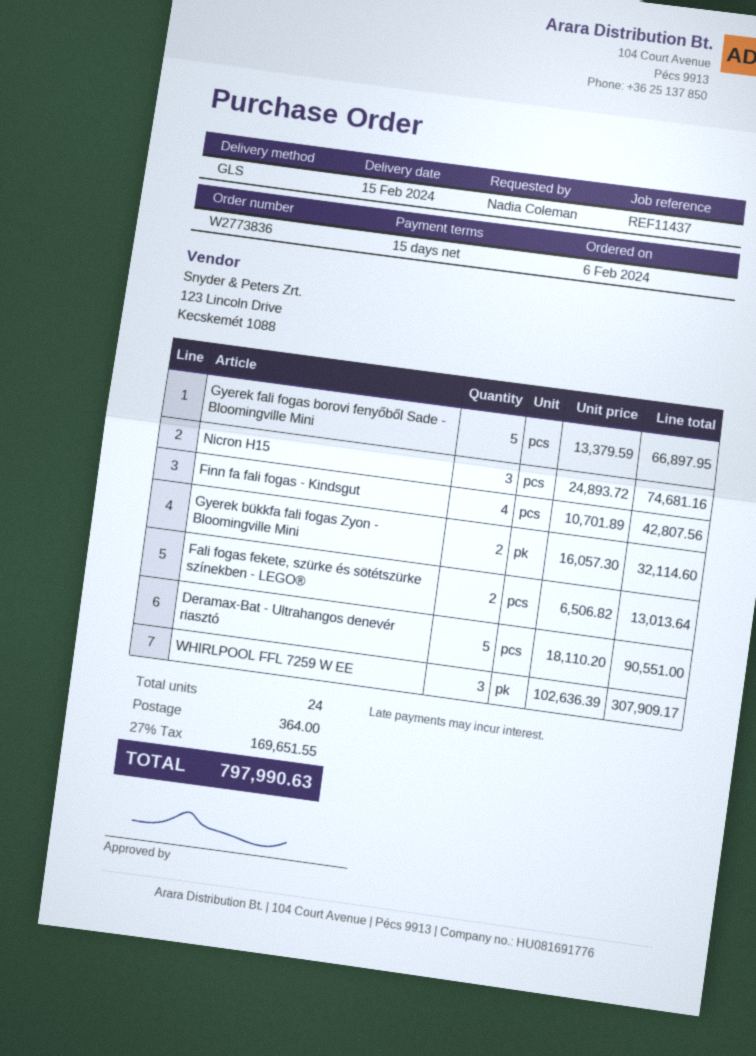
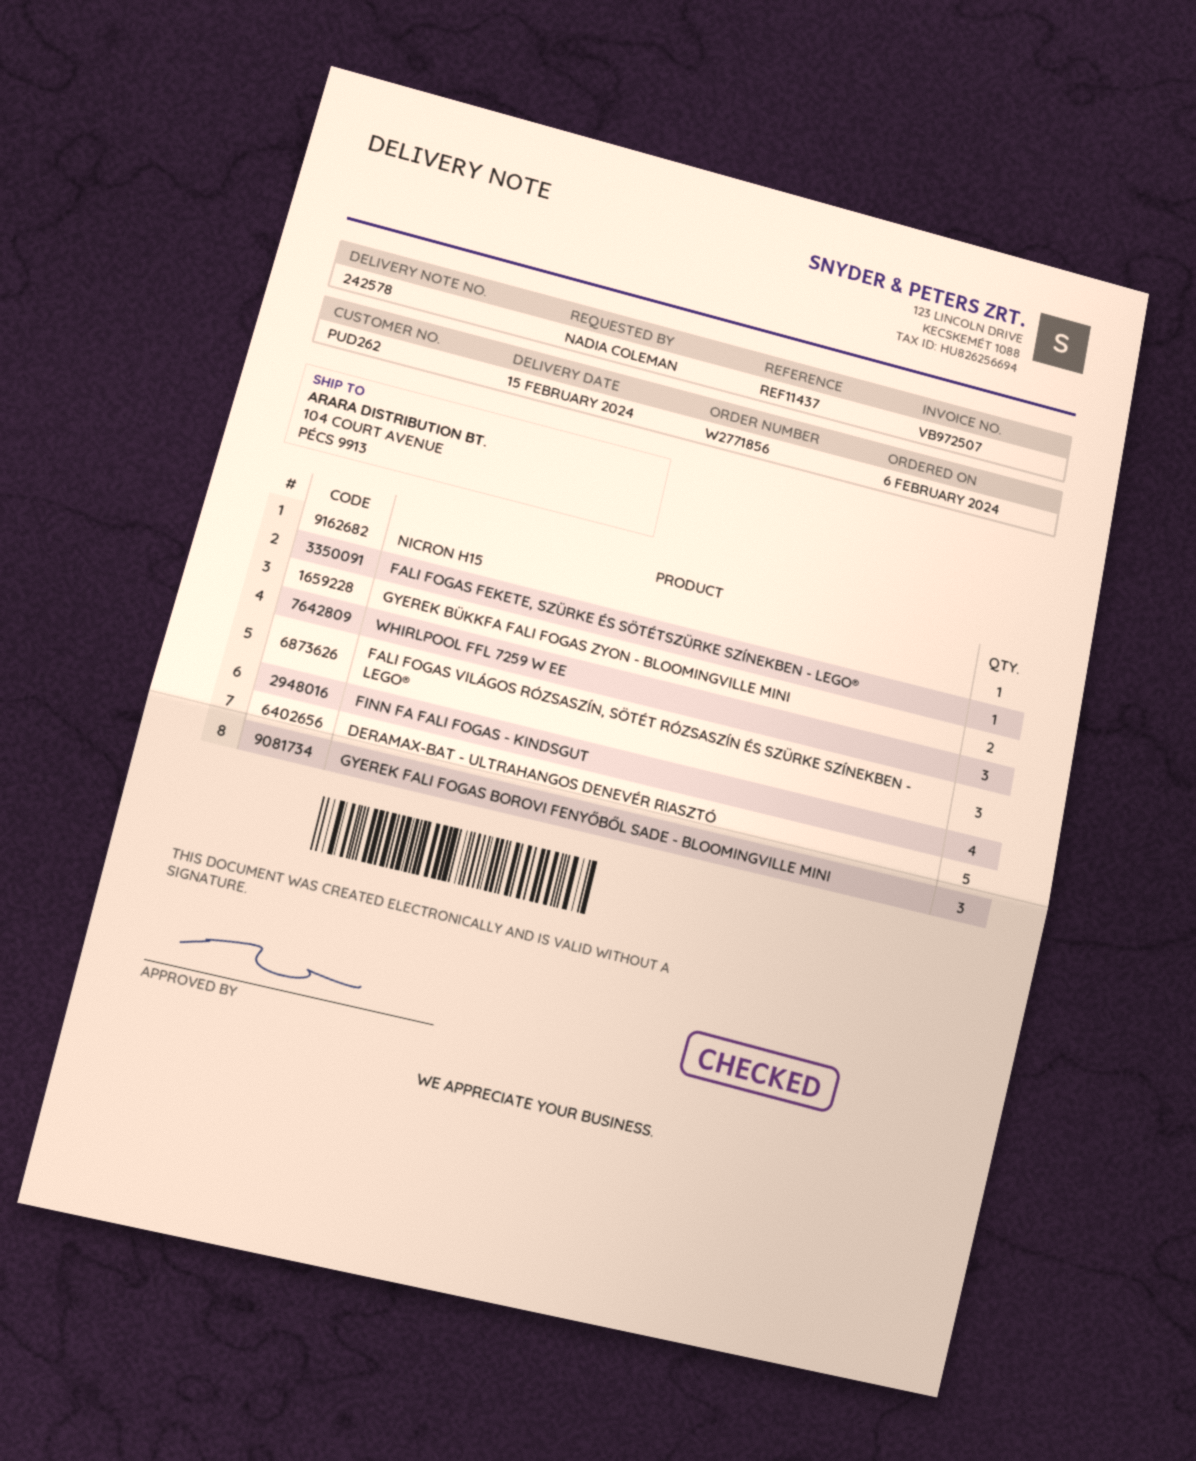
order number: W2773836 -> W2771856
Gyerek fali fogas borovi fenyőből Sade - Bloomingville Mini: 5 -> 3
Nicron H15: 3 -> 1
Fali fogas fekete, szürke és sötétszürke színekben - LEGO®: 2 -> 1
FALI FOGAS VILÁGOS RÓZSASZÍN, SÖTÉT RÓZSASZÍN ÉS SZÜRKE SZÍNEKBEN - LEGO®: none -> 3

